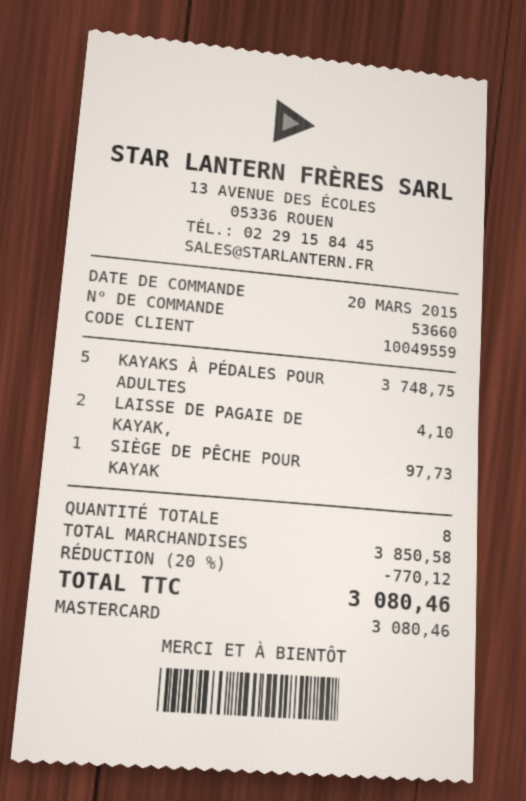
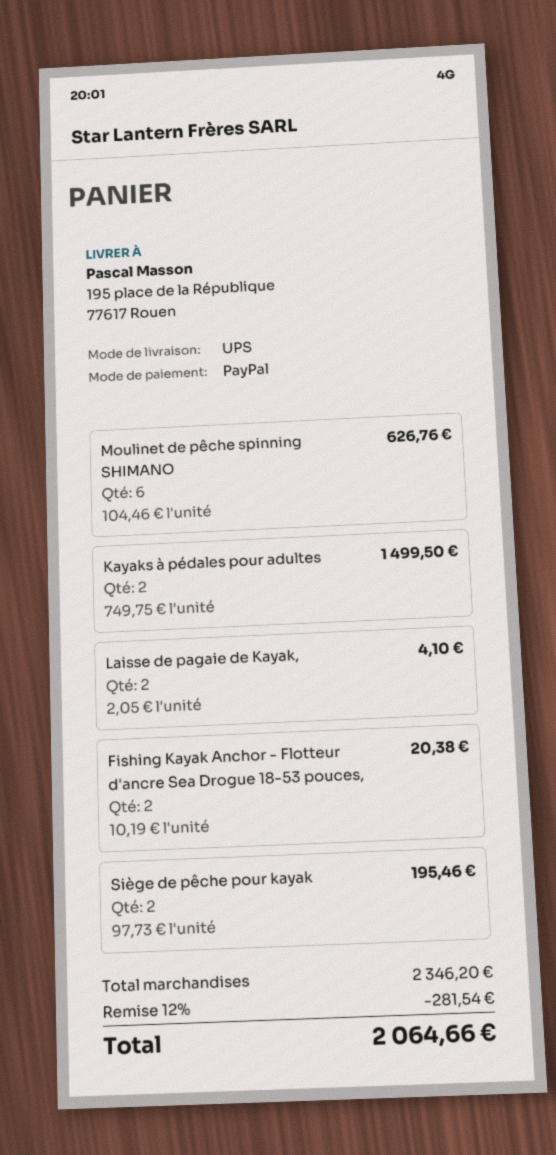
payment method: Mastercard -> PayPal
KAYAKS À PÉDALES POUR ADULTES: 5 for 3748.75 -> 2 for 1499.50
SIÈGE DE PÊCHE POUR KAYAK: 1 for 97.73 -> 2 for 195.46
Moulinet de pêche spinning SHIMANO: none -> 6 for 626.76
Fishing Kayak Anchor - Flotteur d'ancre Sea Drogue 18-53 pouces,: none -> 2 for 20.38
subtotal: 3850.58 -> 2346.20
discount: 20% = 770.12 -> 12% = 281.54
total: 3080.46 -> 2064.66

